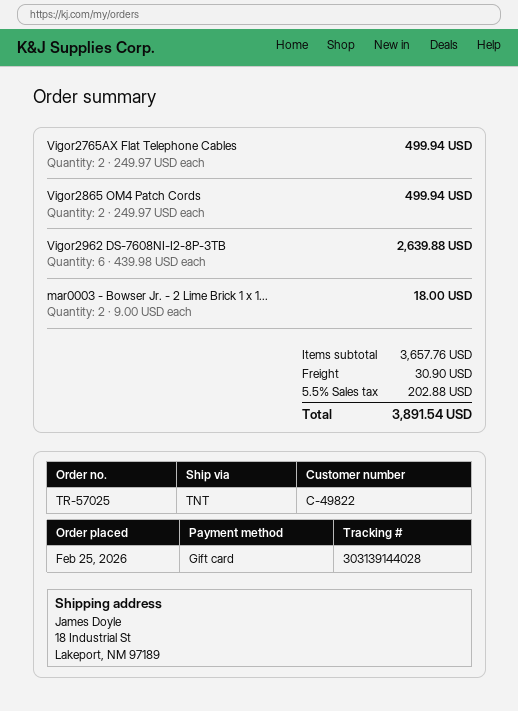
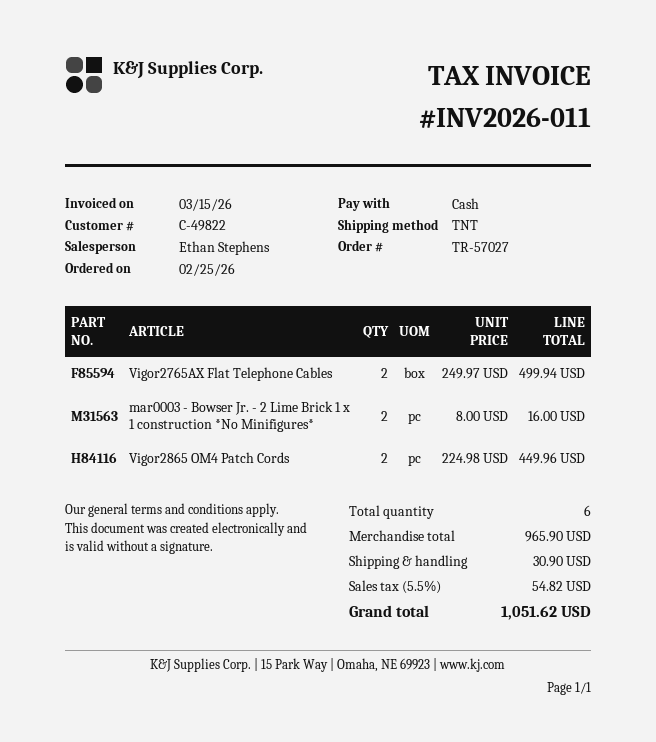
order number: TR-57025 -> TR-57027
payment method: gift card -> cash
Vigor2865 OM4 Patch Cords: 2 x 249.97 = 499.94 -> 2 x 224.98 = 449.96
Vigor2962 DS-7608NI-I2-8P-3TB: 6 x 439.98 = 2639.88 -> none
mar0003 - Bowser Jr. - 2 Lime Brick 1 x 1...: 2 x 9.00 = 18.00 -> 2 x 8.00 = 16.00
subtotal: 3657.76 -> 965.90
tax: 5.5% = 202.88 -> 5.5% = 54.82
total: 3891.54 -> 1051.62

